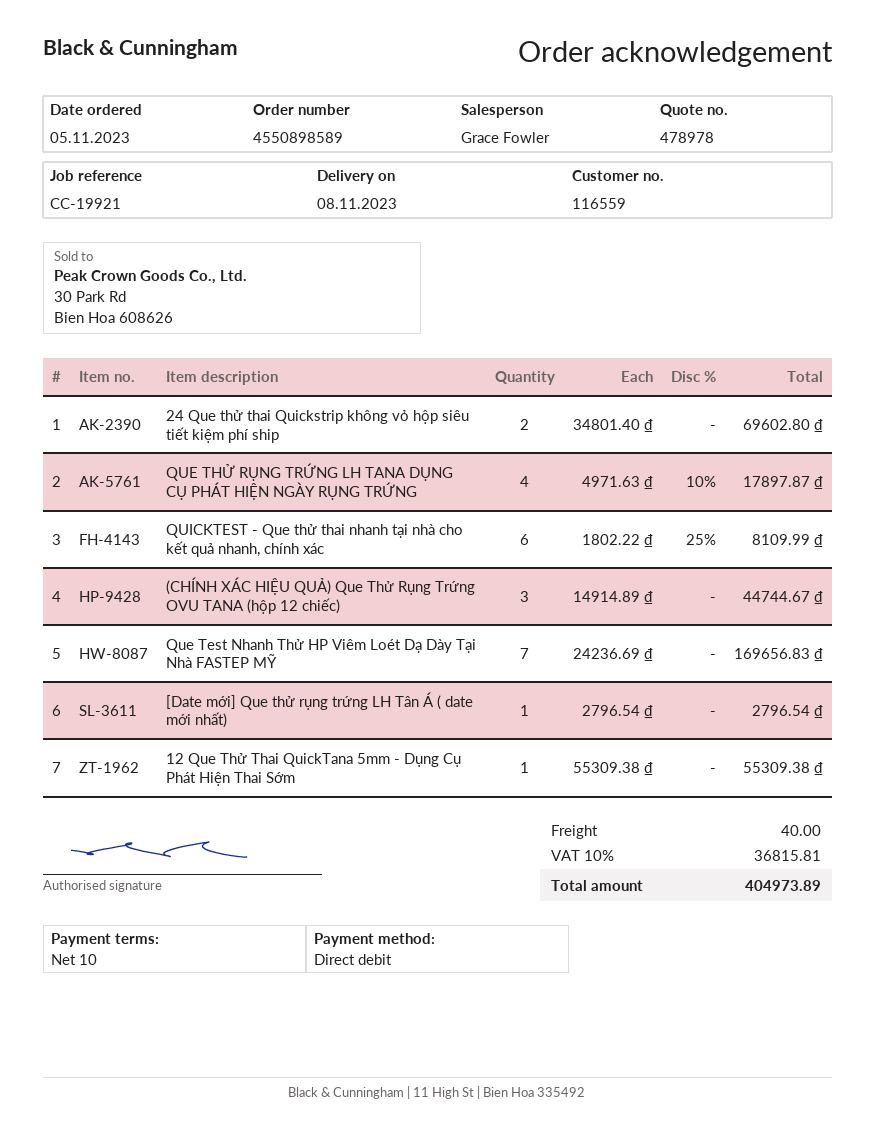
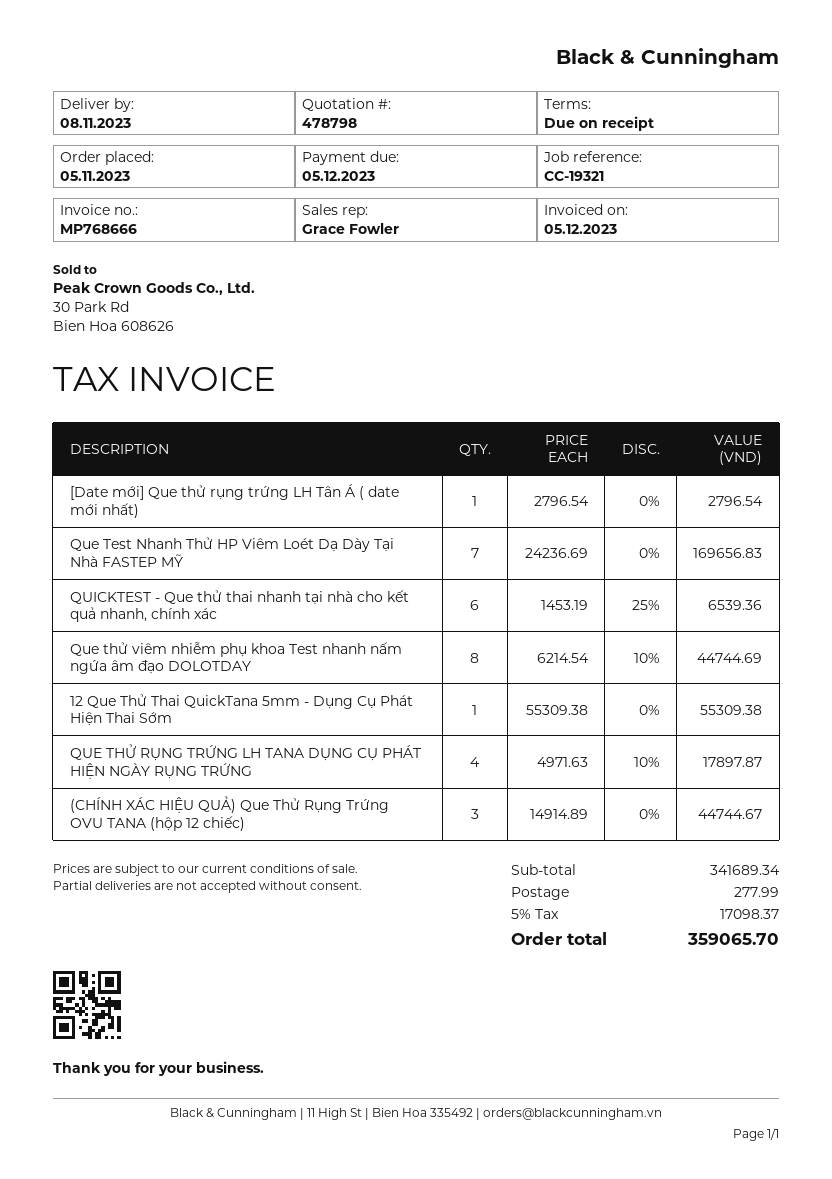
quote number: 478978 -> 478798
payment terms: 10 days -> on receipt
reference: CC-19921 -> CC-19321
24 Que thử thai Quickstrip không vỏ hộp siêu tiết kiệm phí ship: 2 x 34801.40 = 69602.80 -> none
QUICKTEST - Que thử thai nhanh tại nhà cho kết quả nhanh, chính xác: 6 x 1802.22 - 25% = 8109.99 -> 6 x 1453.19 - 25% = 6539.36
Que thử viêm nhiễm phụ khoa Test nhanh nấm ngứa âm đạo DOLOTDAY: none -> 8 x 6214.54 - 10% = 44744.69
shipping: 40.00 -> 277.99
tax: 10% = 36815.81 -> 5% = 17098.37
total: 404973.89 -> 359065.70

